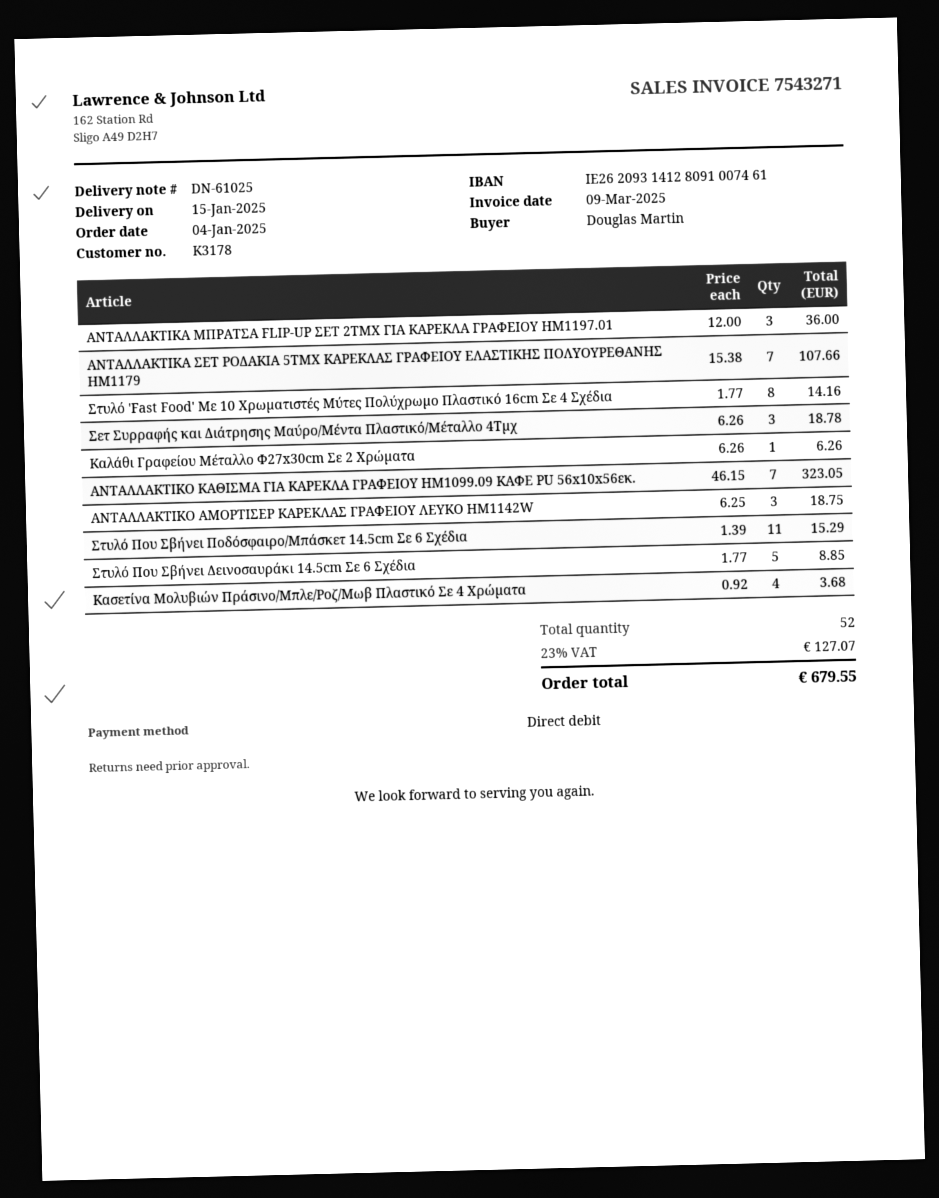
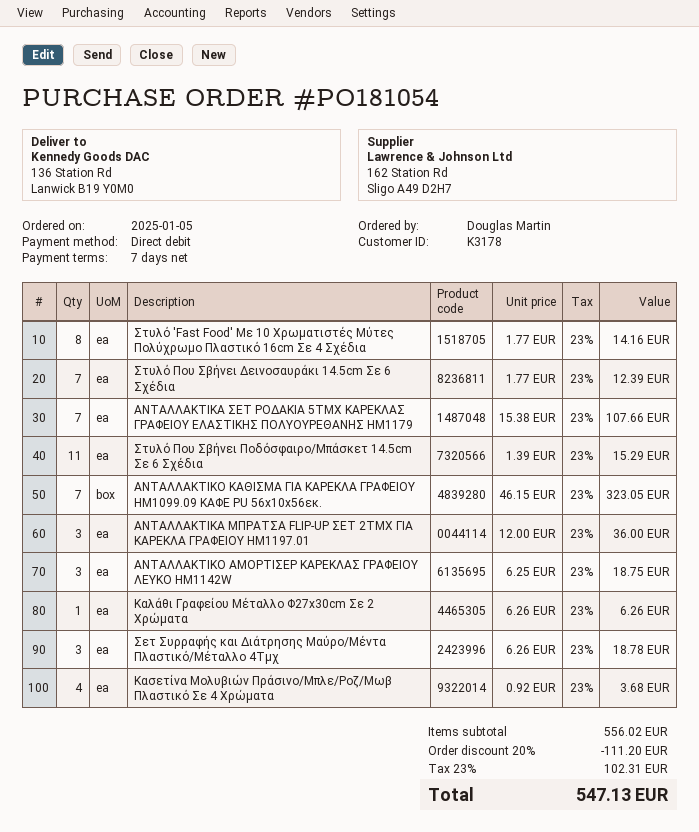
order date: 2025-01-04 -> 2025-01-05
Στυλό Που Σβήνει Δεινοσαυράκι 14.5cm Σε 6 Σχέδια: 5 x 1.77 = 8.85 -> 7 x 1.77 = 12.39
discount: none -> 20% = 111.20
tax: 23% = 127.07 -> 23% = 102.31
total: 679.55 -> 547.13

